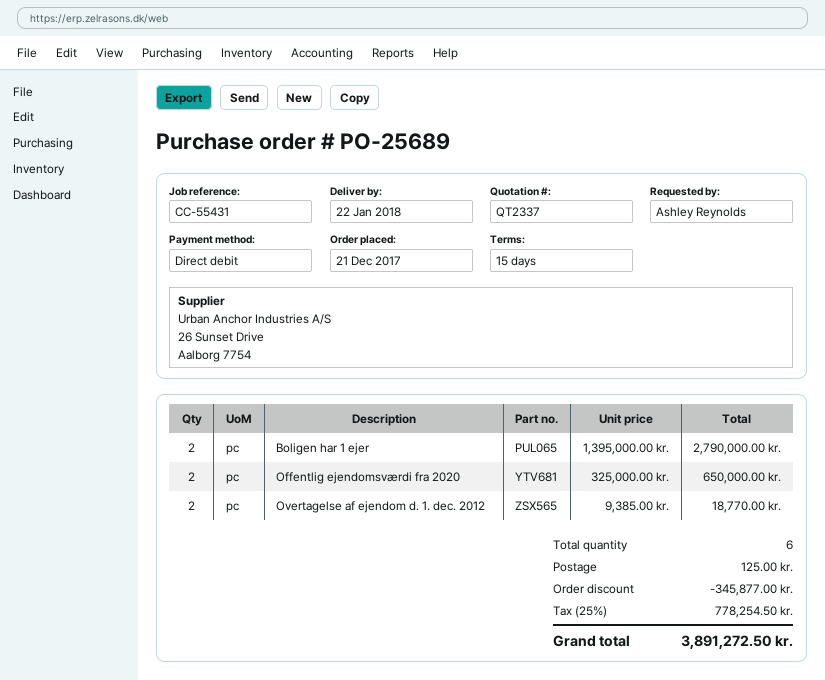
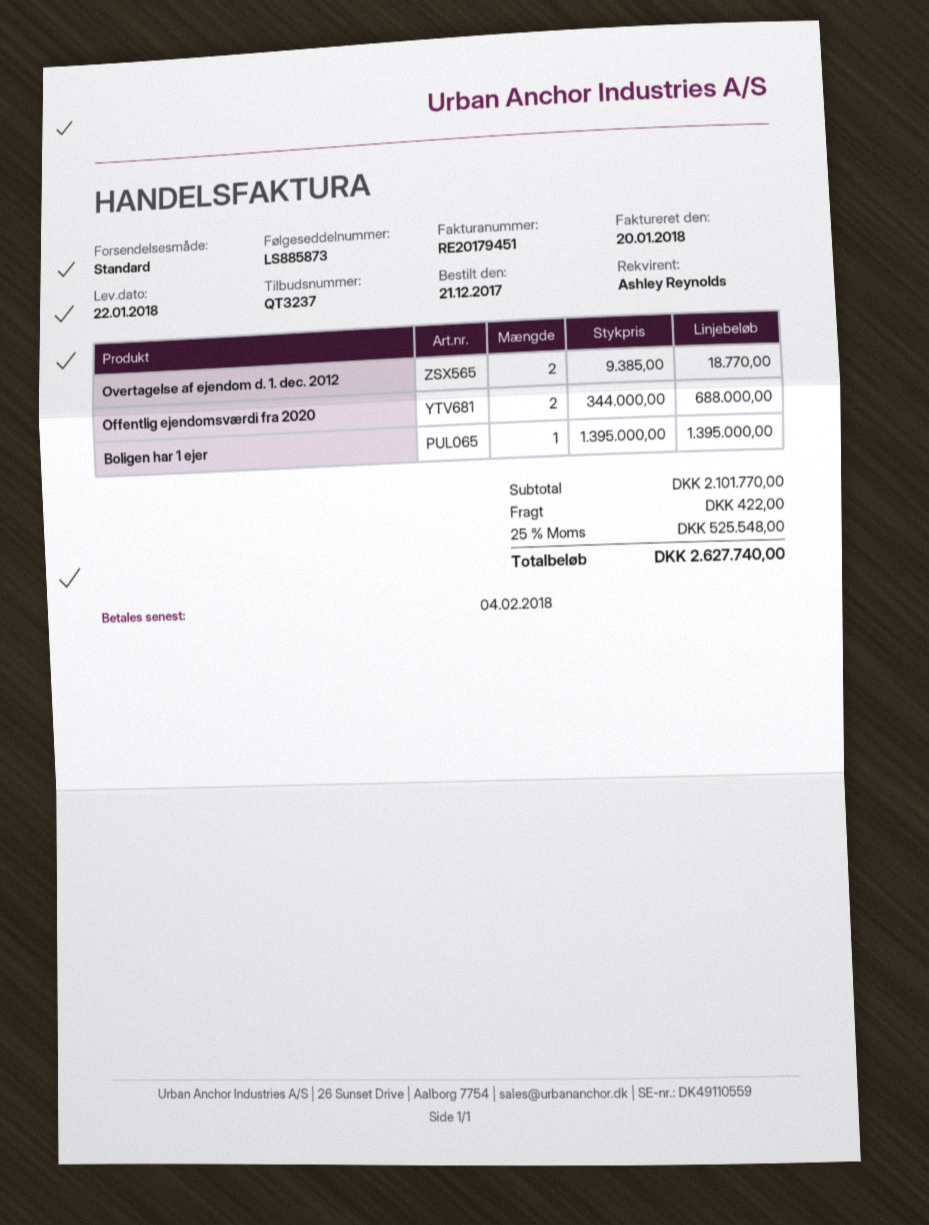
quote number: QT2337 -> QT3237
Boligen har 1 ejer: 2 x 1395000.00 = 2790000.00 -> 1 x 1395000.00 = 1395000.00
Offentlig ejendomsværdi fra 2020: 2 x 325000.00 = 650000.00 -> 2 x 344000.00 = 688000.00
discount: 345877.00 -> none
shipping: 125.00 -> 422.00
tax: 25% = 778254.50 -> 25% = 525548.00
total: 3891272.50 -> 2627740.00

